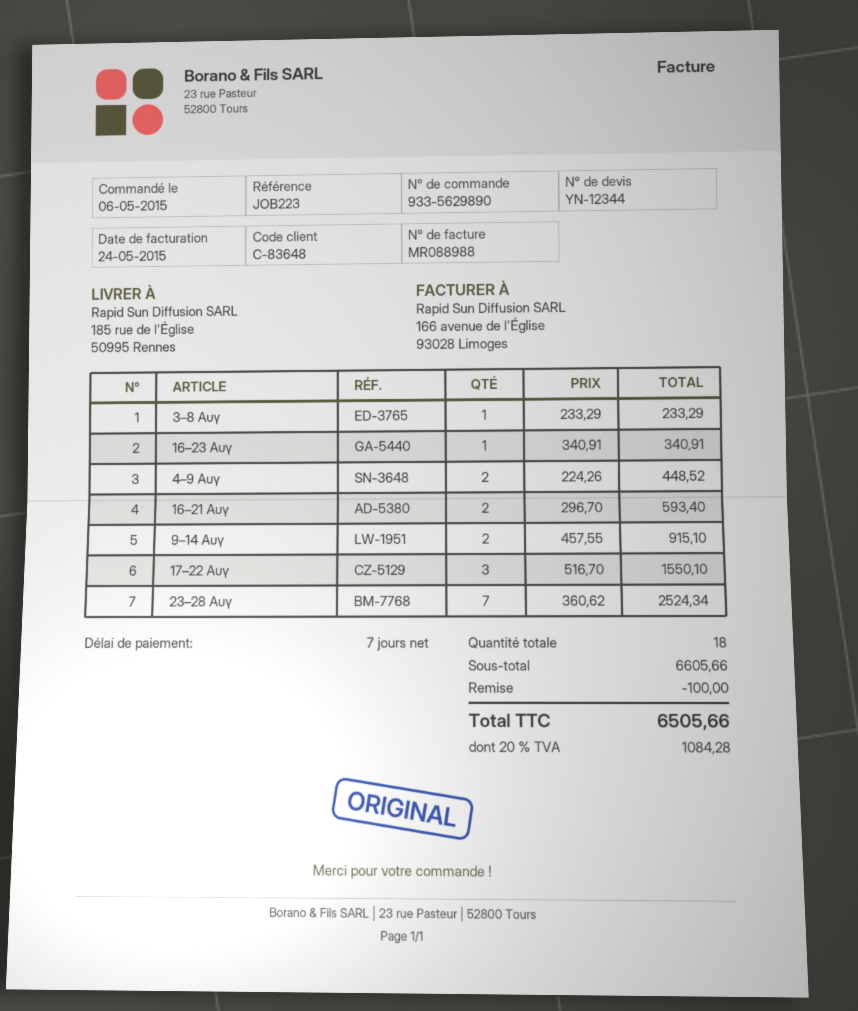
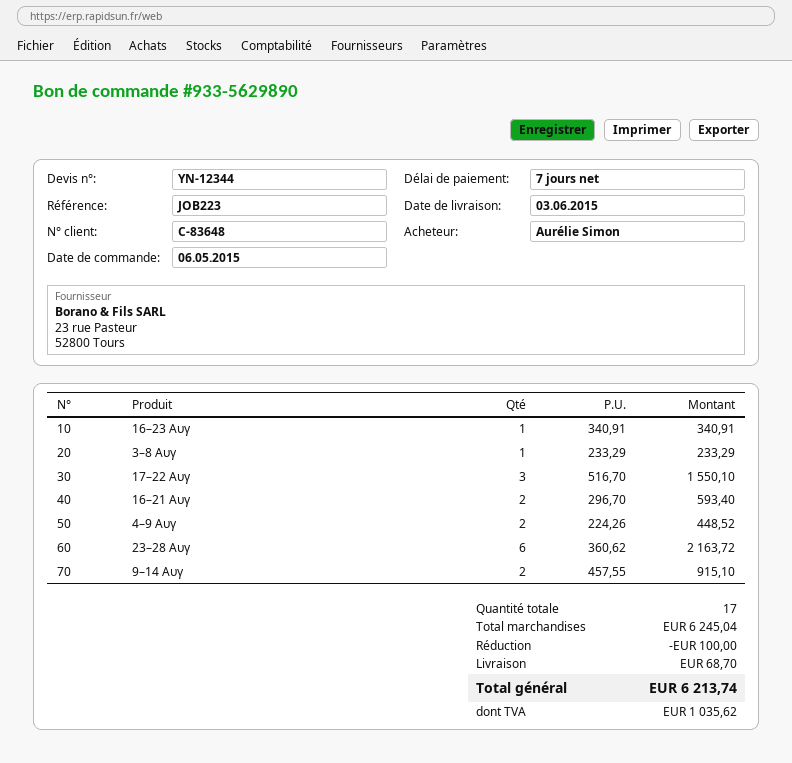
23–28 Αυγ: 7 x 360.62 = 2524.34 -> 6 x 360.62 = 2163.72
total quantity: 18 -> 17
subtotal: 6605.66 -> 6245.04
shipping: none -> 68.70
tax: 1084.28 -> 1035.62
total: 6505.66 -> 6213.74

